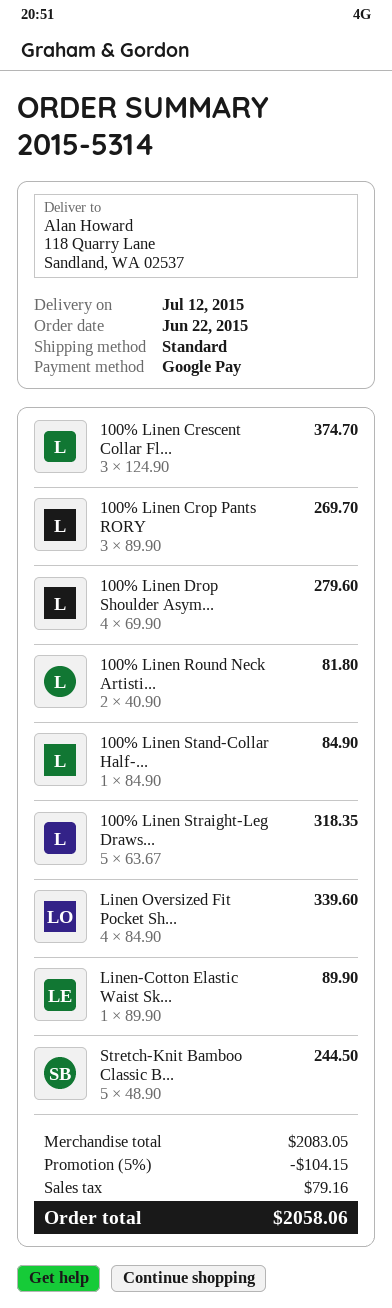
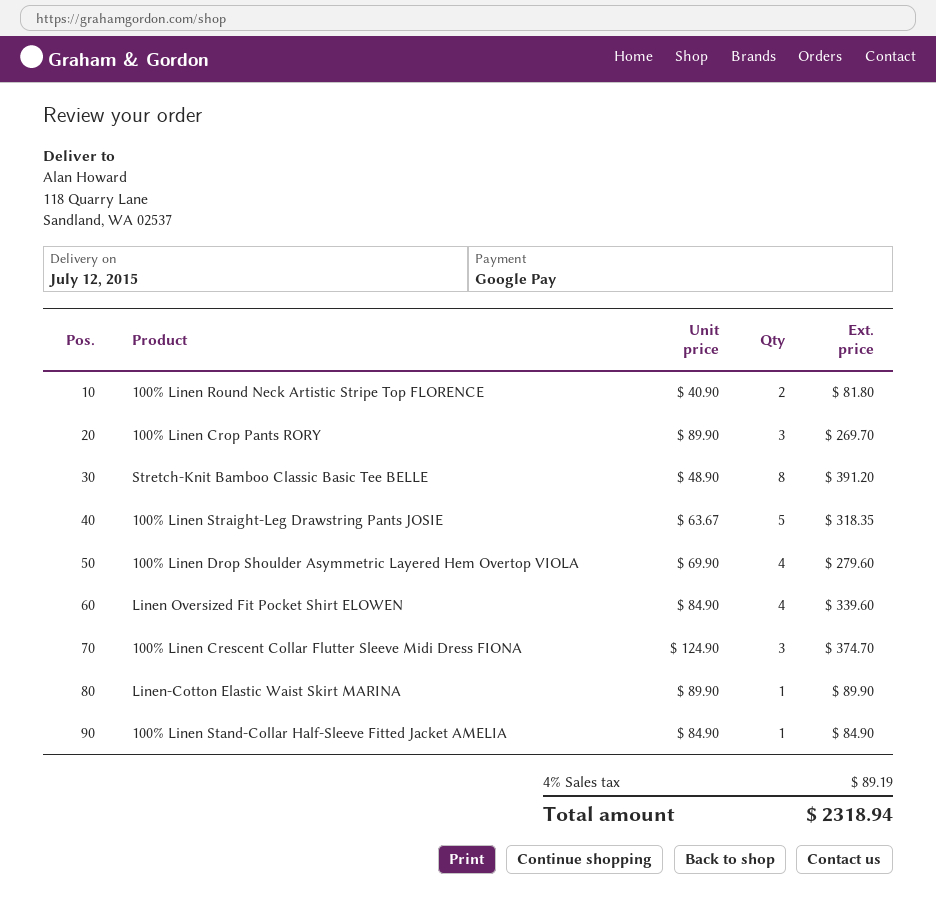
Stretch-Knit Bamboo Classic B...: 5 x 48.90 = 244.50 -> 8 x 48.90 = 391.20
discount: 5% = 104.15 -> none
tax: 79.16 -> 89.19
total: 2058.06 -> 2318.94

